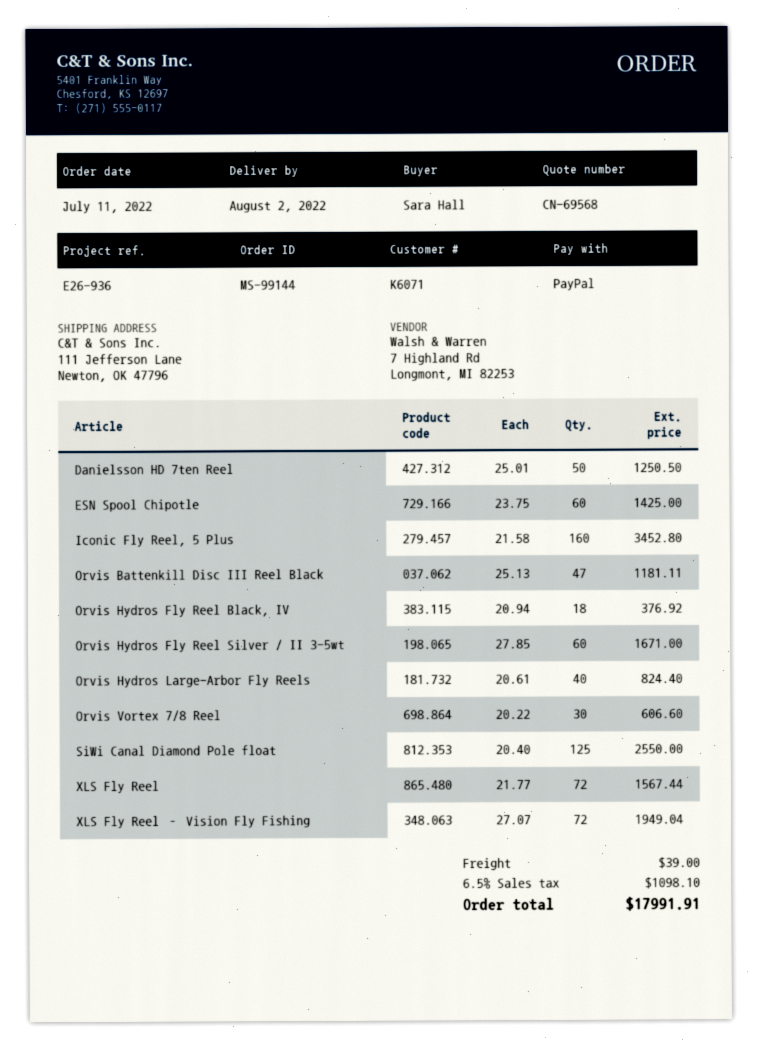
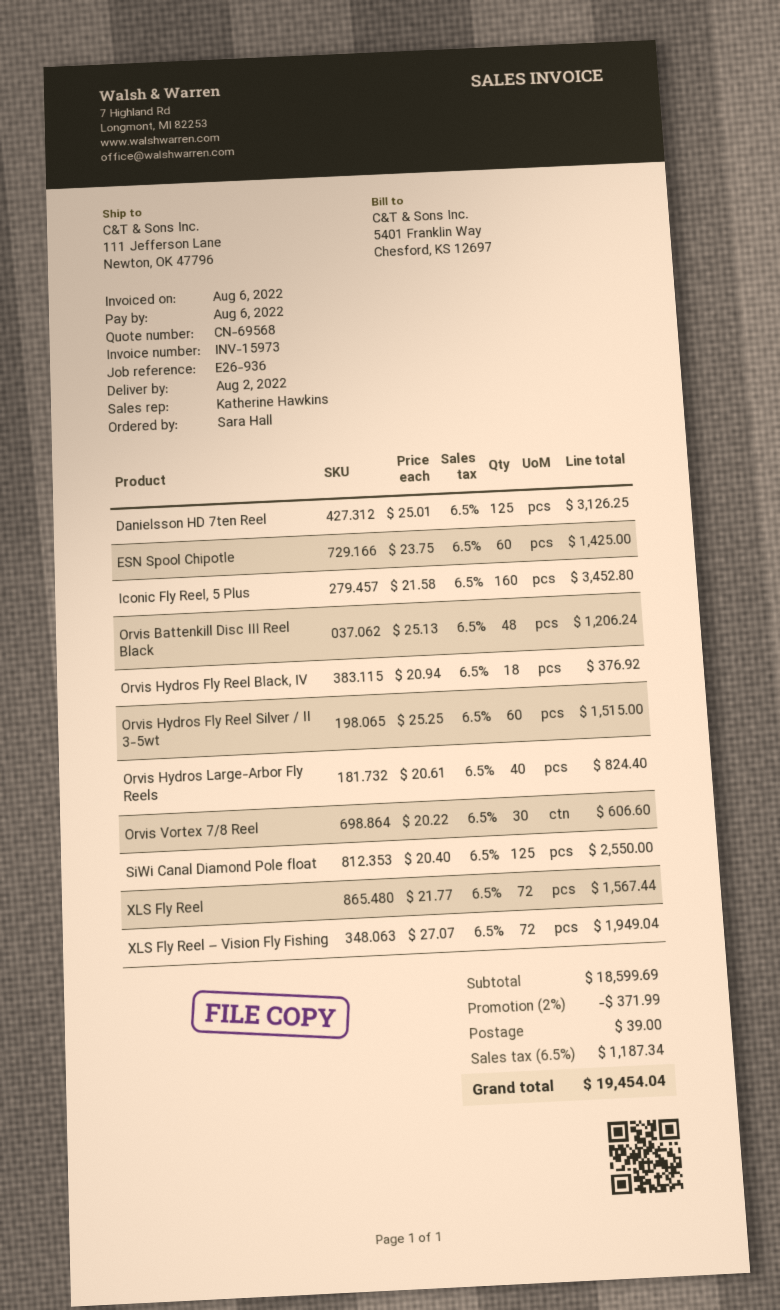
Danielsson HD 7ten Reel: 50 x 25.01 = 1250.50 -> 125 x 25.01 = 3126.25
Orvis Battenkill Disc III Reel Black: 47 x 25.13 = 1181.11 -> 48 x 25.13 = 1206.24
Orvis Hydros Fly Reel Silver / II 3-5wt: 60 x 27.85 = 1671.00 -> 60 x 25.25 = 1515.00
discount: none -> 2% = 371.99
tax: 6.5% = 1098.10 -> 6.5% = 1187.34
total: 17991.91 -> 19454.04

